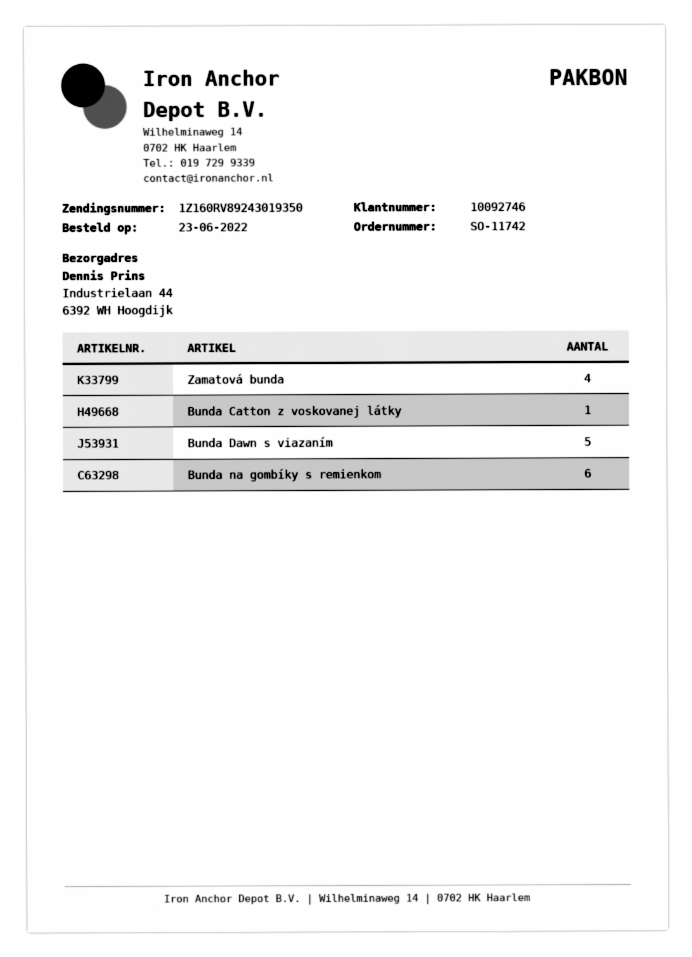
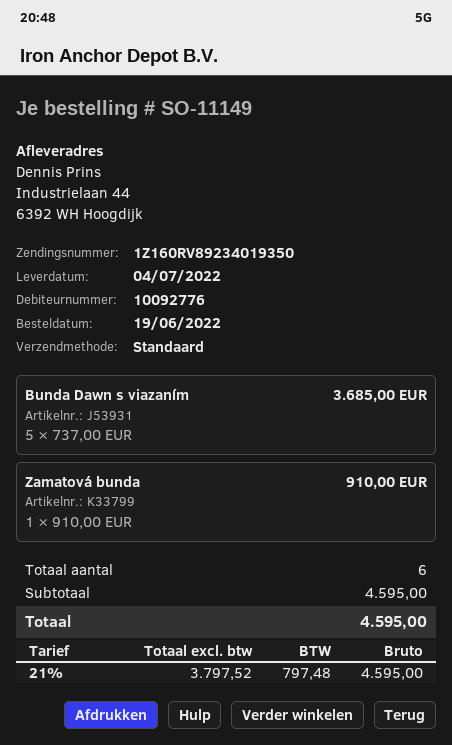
order number: SO-11742 -> SO-11149
order date: 2022-06-23 -> 2022-06-19
customer number: 10092746 -> 10092776
tracking number: 1Z160RV89243019350 -> 1Z160RV89234019350
Zamatová bunda: 4 -> 1
Bunda Catton z voskovanej látky: 1 -> none
Bunda na gombíky s remienkom: 6 -> none

